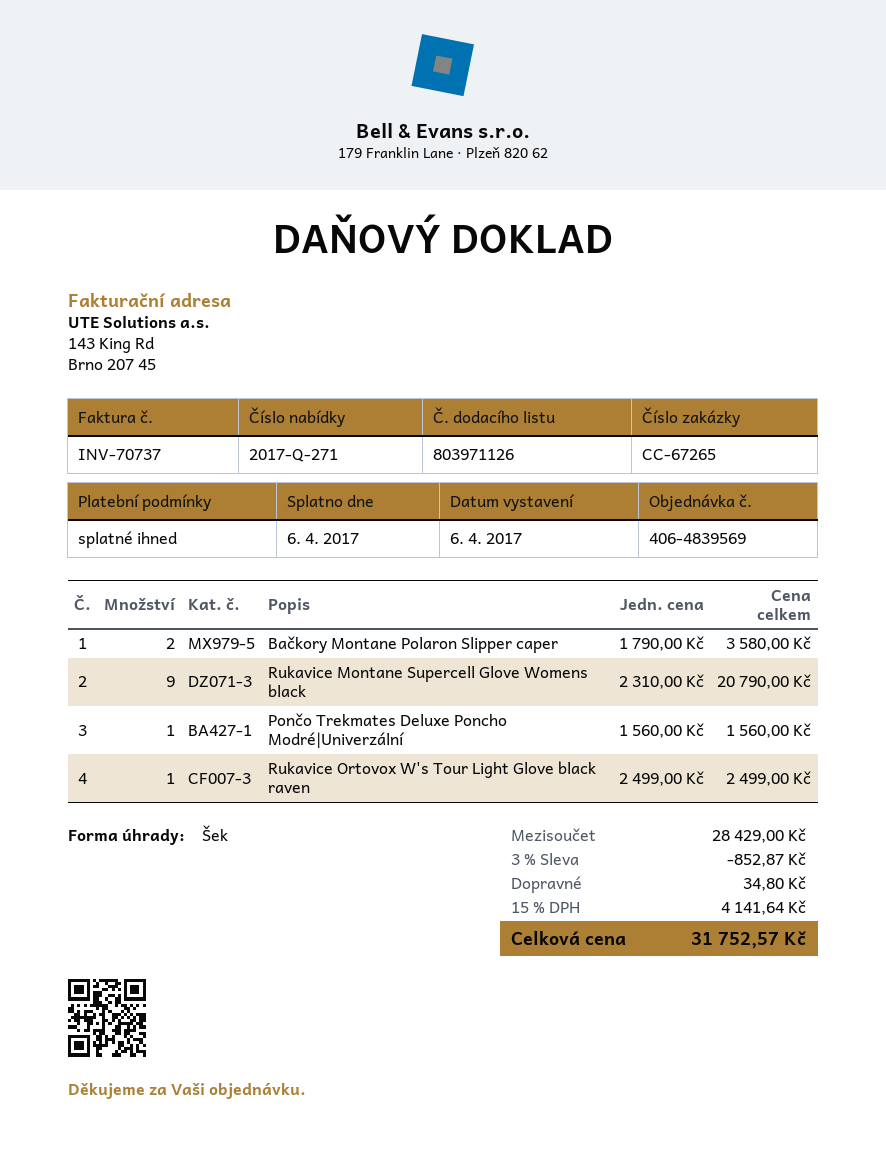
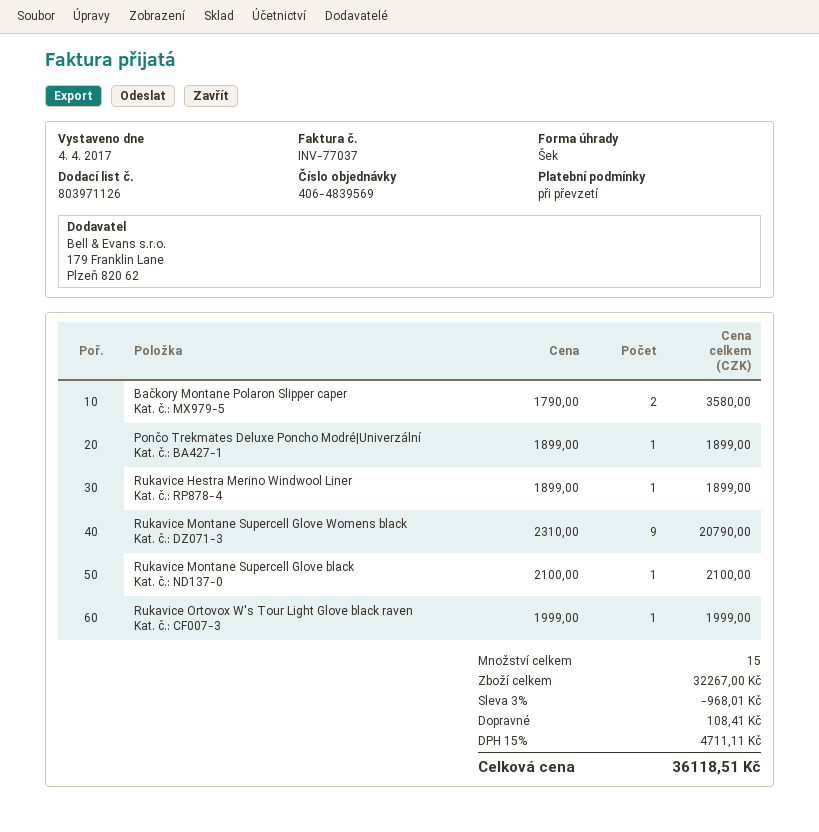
invoice number: INV-70737 -> INV-77037
invoice date: 2017-04-06 -> 2017-04-04
Pončo Trekmates Deluxe Poncho Modré|Univerzální: 1 x 1560.00 = 1560.00 -> 1 x 1899.00 = 1899.00
Rukavice Ortovox W's Tour Light Glove black raven: 1 x 2499.00 = 2499.00 -> 1 x 1999.00 = 1999.00
Rukavice Hestra Merino Windwool Liner: none -> 1 x 1899.00 = 1899.00
Rukavice Montane Supercell Glove black: none -> 1 x 2100.00 = 2100.00
subtotal: 28429.00 -> 32267.00
discount: 3% = 852.87 -> 3% = 968.01
shipping: 34.80 -> 108.41
tax: 15% = 4141.64 -> 15% = 4711.11
total: 31752.57 -> 36118.51

